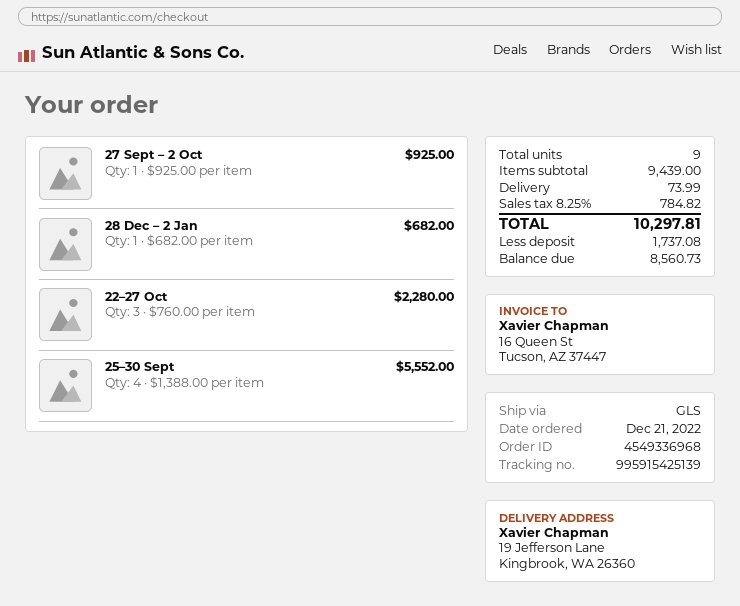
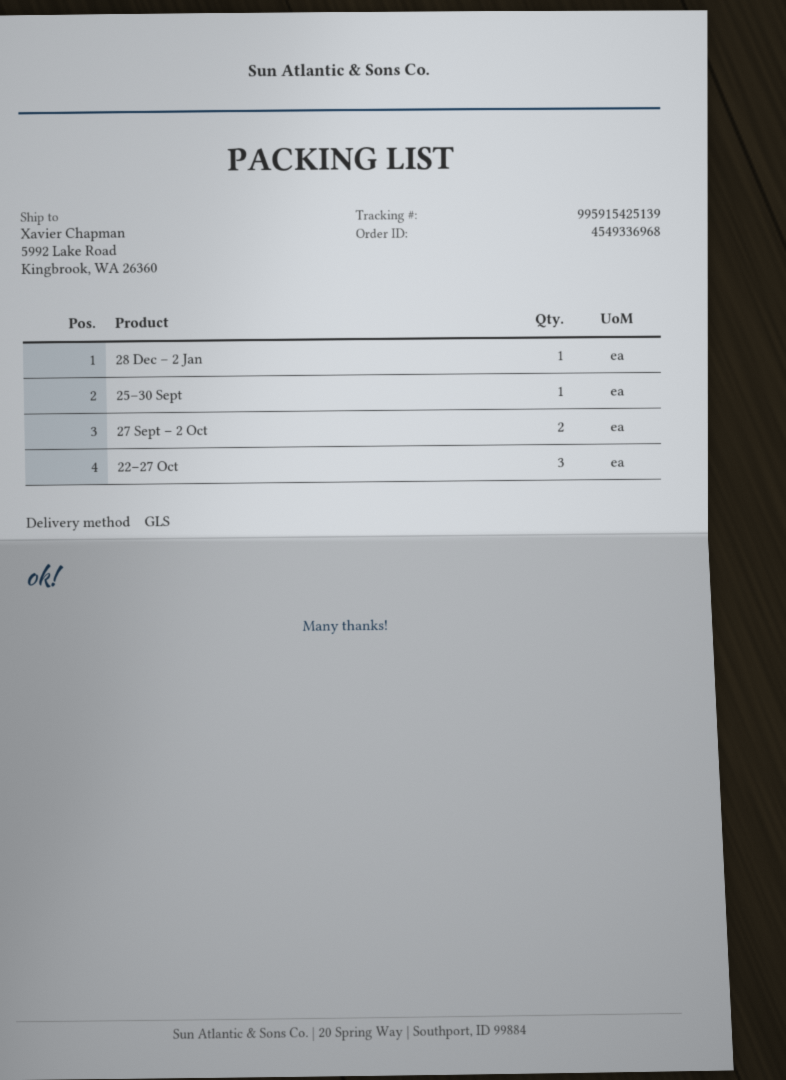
ship to: 19 Jefferson Lane, Kingbrook, WA 26360 -> 5992 Lake Road, Kingbrook, WA 26360
27 Sept – 2 Oct: 1 -> 2
25–30 Sept: 4 -> 1

